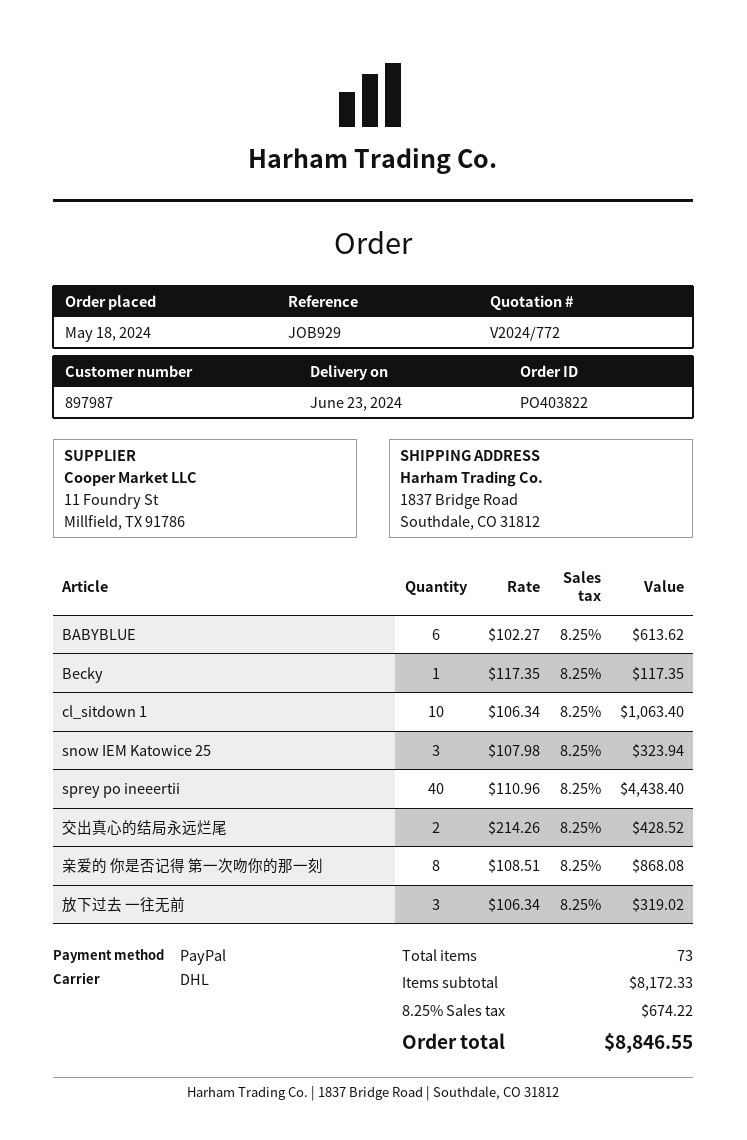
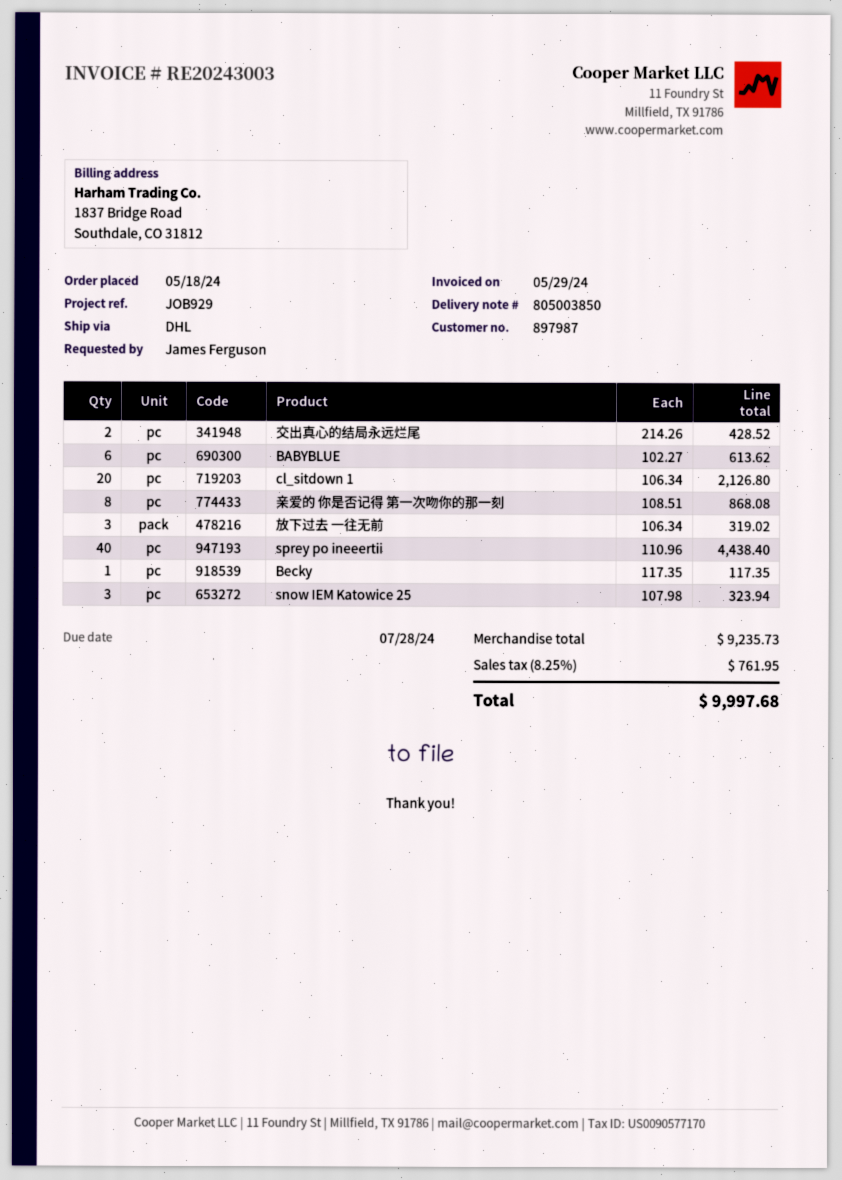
cl_sitdown 1: 10 x 106.34 = 1063.40 -> 20 x 106.34 = 2126.80
subtotal: 8172.33 -> 9235.73
tax: 8.25% = 674.22 -> 8.25% = 761.95
total: 8846.55 -> 9997.68

